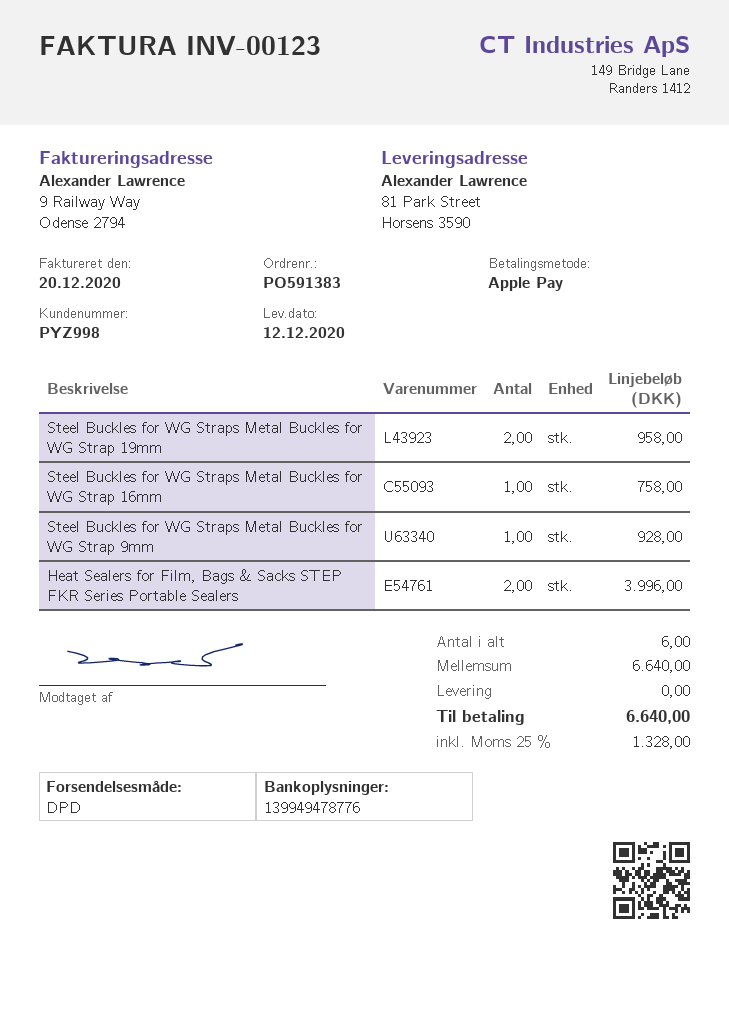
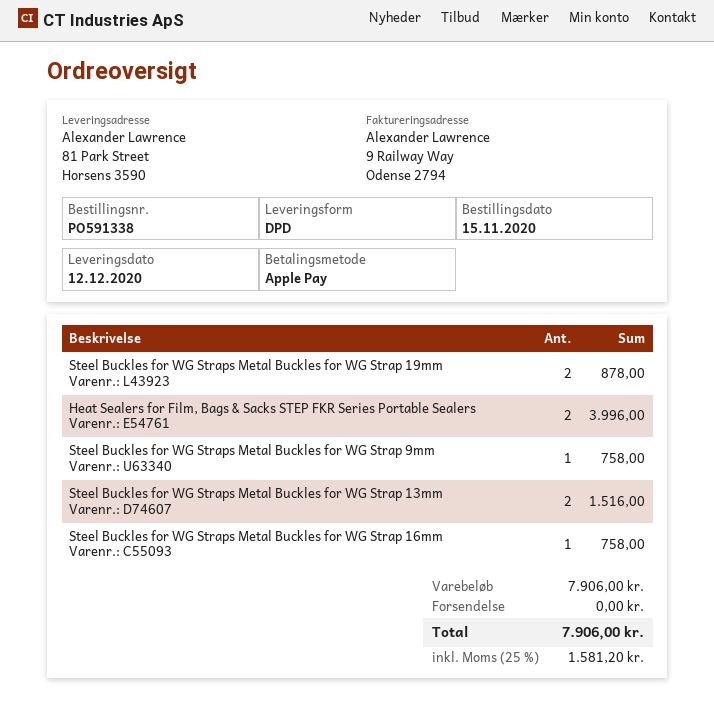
order number: PO591383 -> PO591338
Steel Buckles for WG Straps Metal Buckles for WG Strap 19mm: 2 for 958.00 -> 2 for 878.00
Steel Buckles for WG Straps Metal Buckles for WG Strap 9mm: 1 for 928.00 -> 1 for 758.00
Steel Buckles for WG Straps Metal Buckles for WG Strap 13mm: none -> 2 for 1516.00
subtotal: 6640.00 -> 7906.00
tax: 25% = 1328.00 -> 25% = 1581.20
total: 6640.00 -> 7906.00

